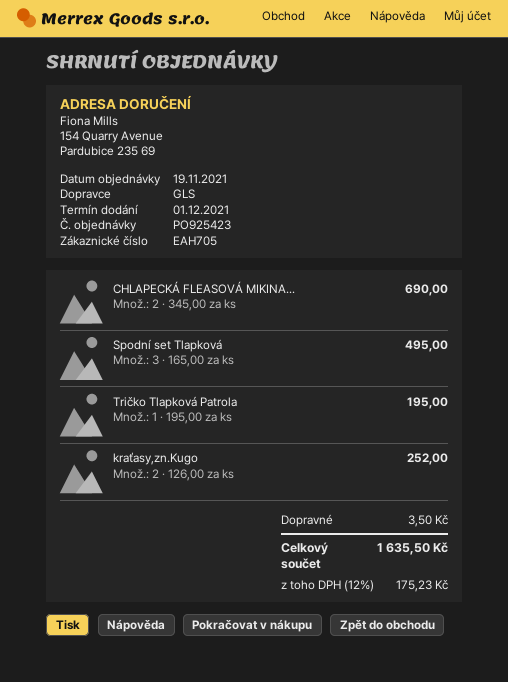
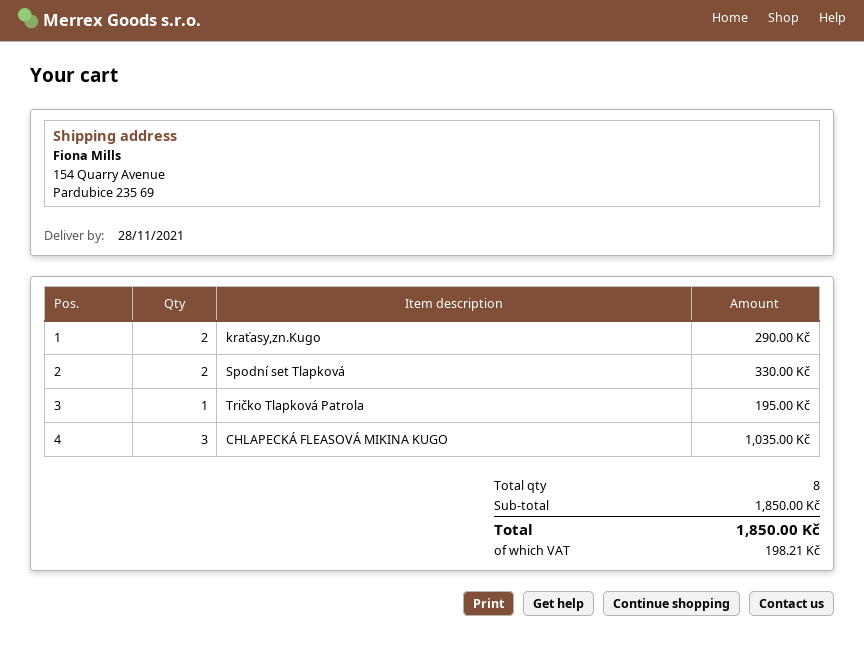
delivery date: 2021-12-01 -> 2021-11-28
CHLAPECKÁ FLEASOVÁ MIKINA...: 2 for 690.00 -> 3 for 1035.00
Spodní set Tlapková: 3 for 495.00 -> 2 for 330.00
kraťasy,zn.Kugo: 2 for 252.00 -> 2 for 290.00
shipping: 3.50 -> none
tax: 175.23 -> 198.21
total: 1635.50 -> 1850.00

